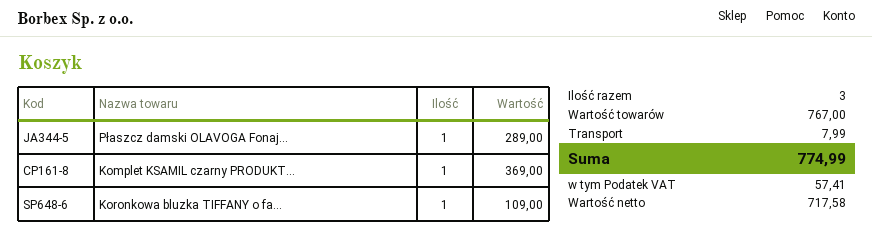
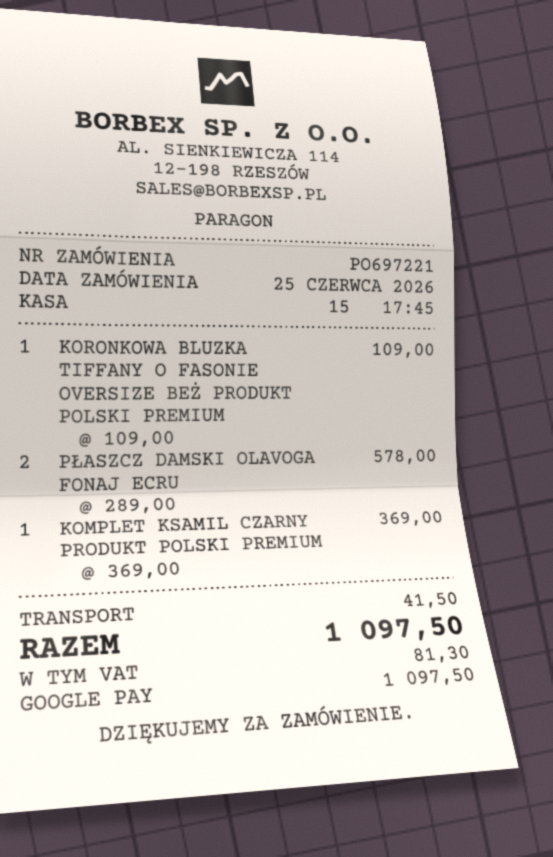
Płaszcz damski OLAVOGA Fonaj...: 1 for 289.00 -> 2 for 578.00
shipping: 7.99 -> 41.50
tax: 57.41 -> 81.30
total: 774.99 -> 1097.50

